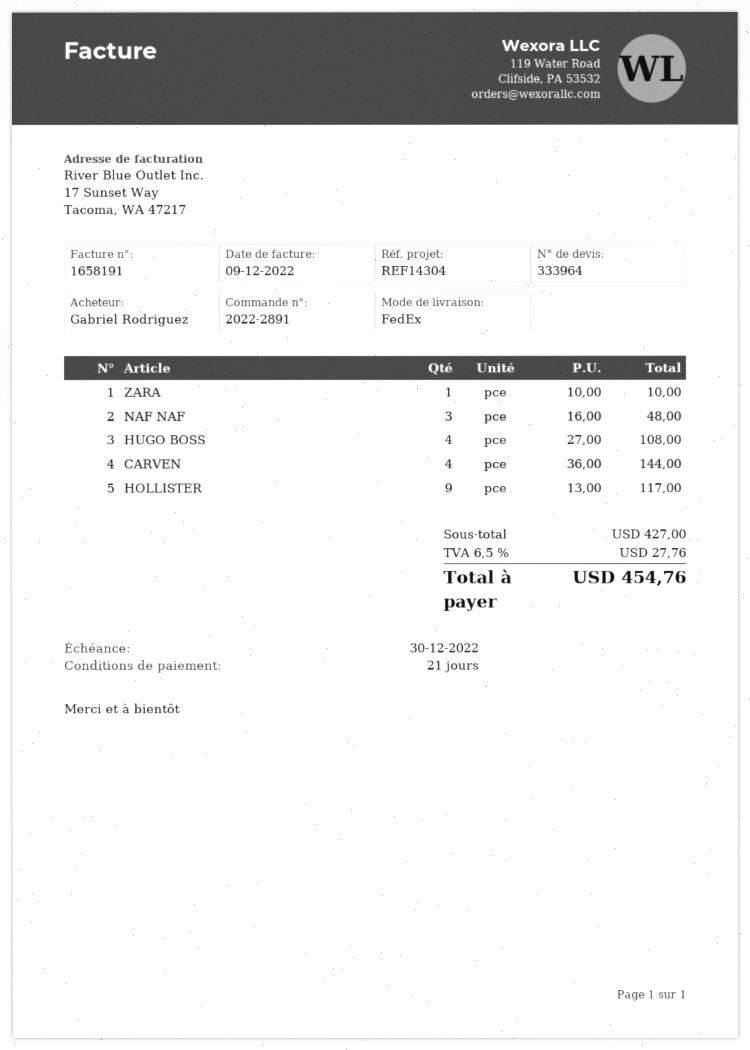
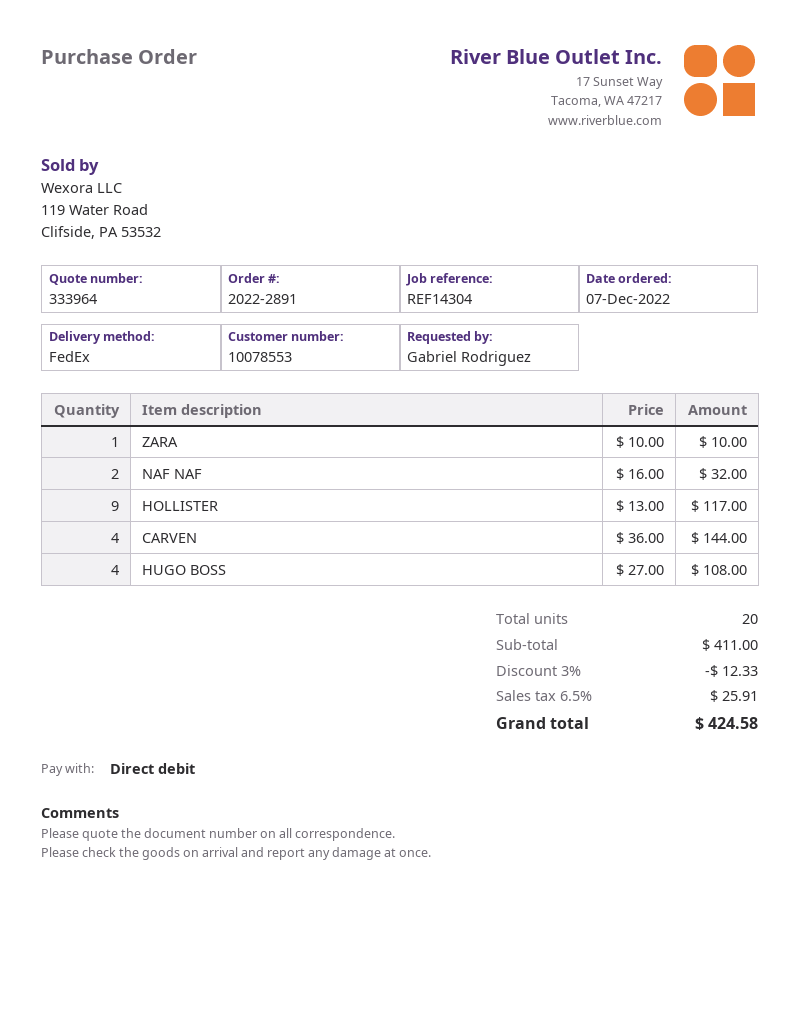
NAF NAF: 3 x 16.00 = 48.00 -> 2 x 16.00 = 32.00
subtotal: 427.00 -> 411.00
discount: none -> 3% = 12.33
tax: 6.5% = 27.76 -> 6.5% = 25.91
total: 454.76 -> 424.58

